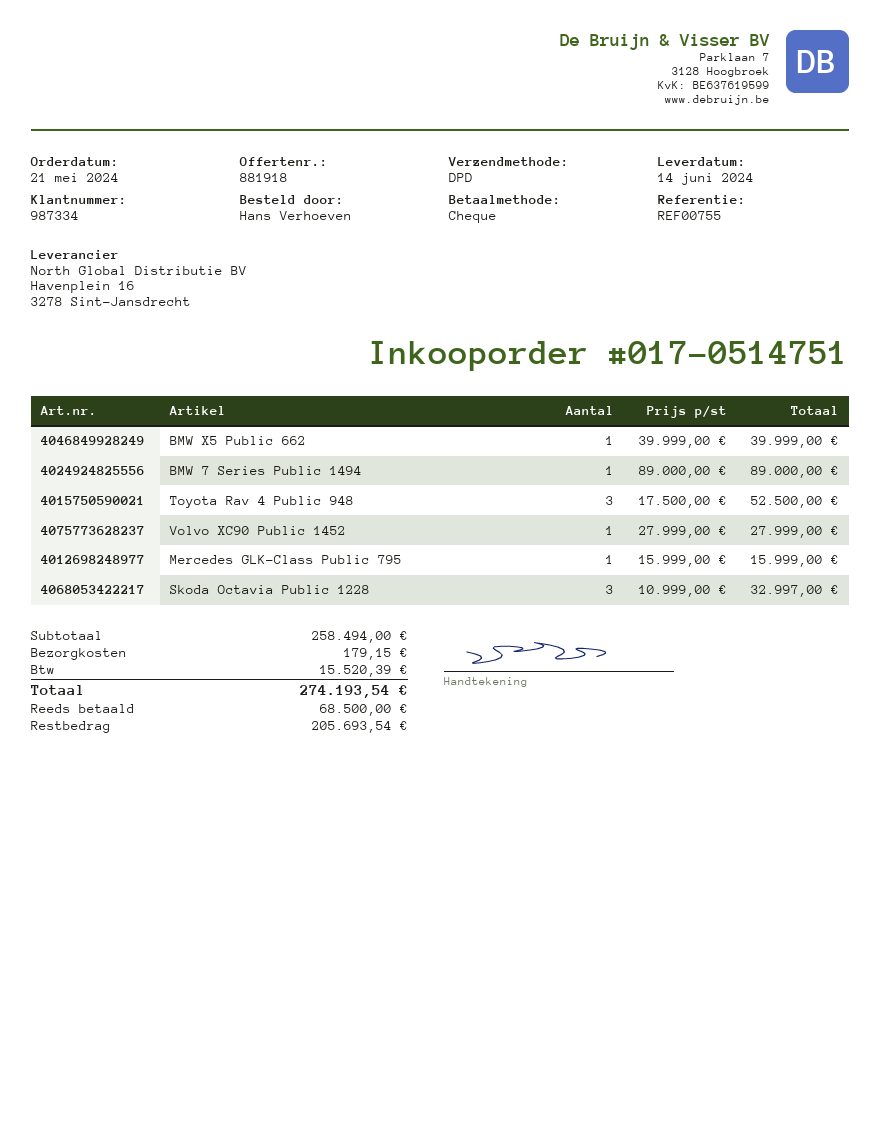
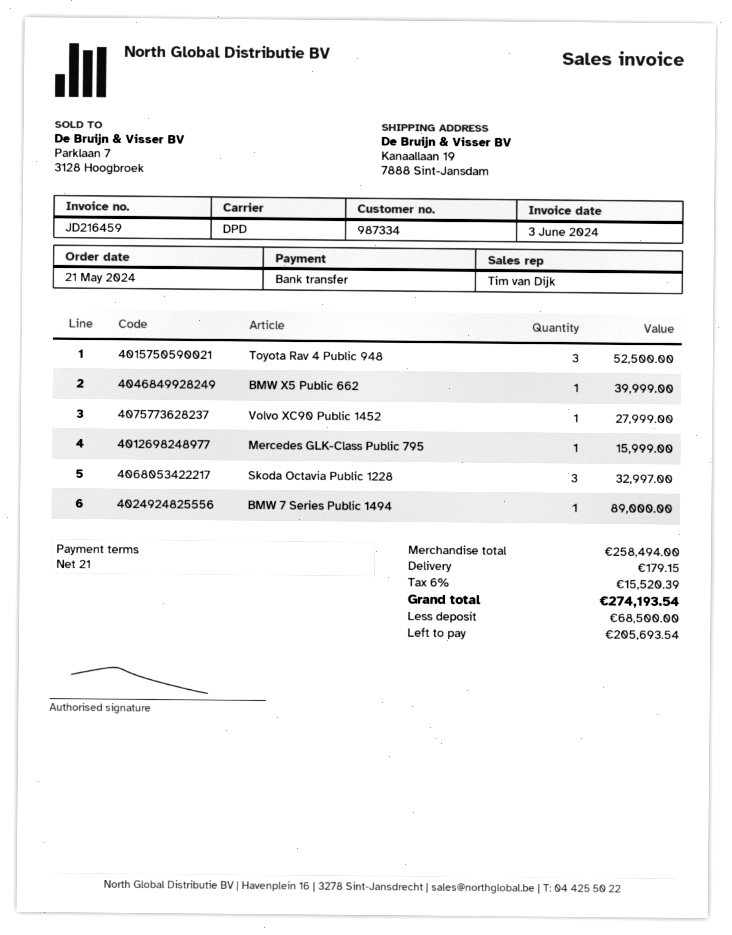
payment method: cheque -> bank transfer

